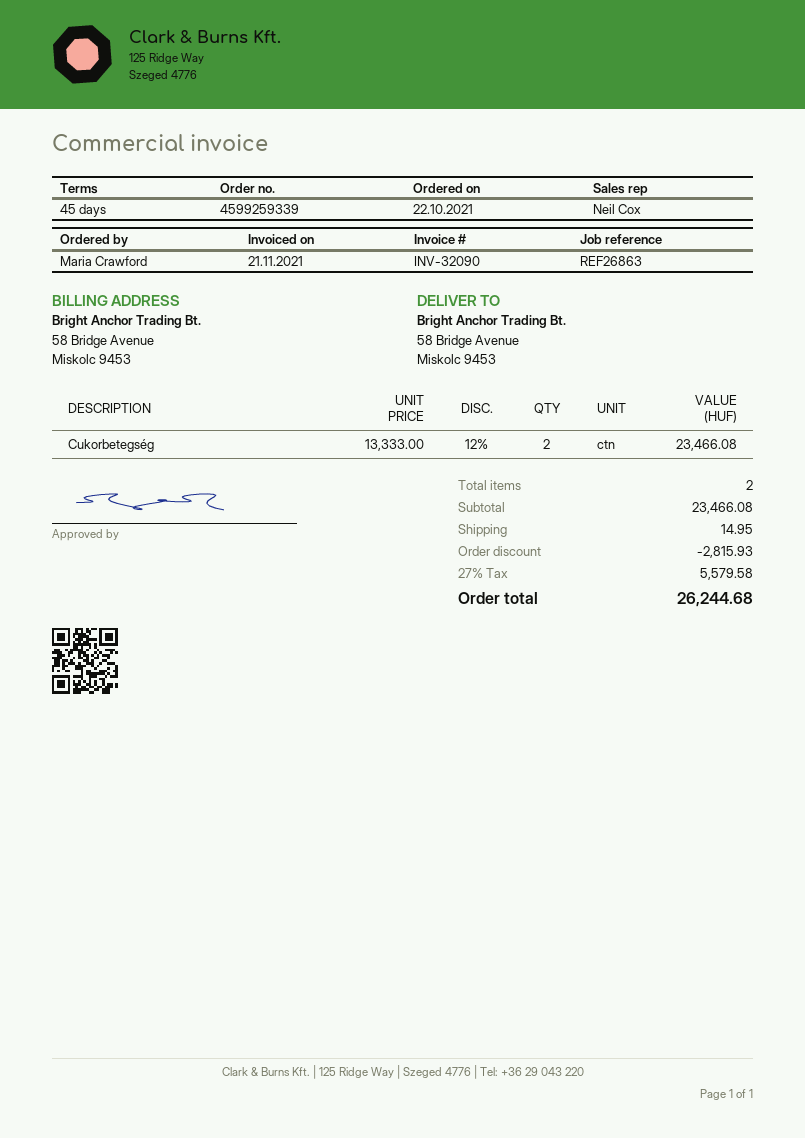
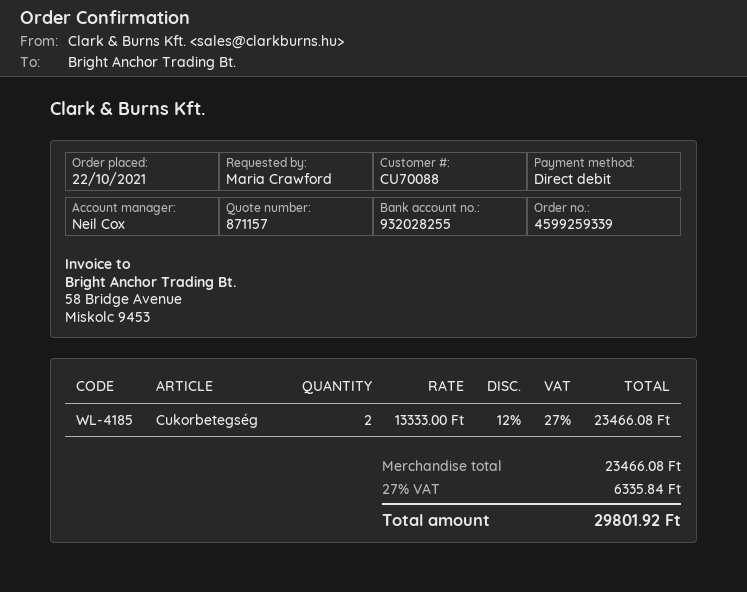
discount: 2815.93 -> none
shipping: 14.95 -> none
tax: 27% = 5579.58 -> 27% = 6335.84
total: 26244.68 -> 29801.92

